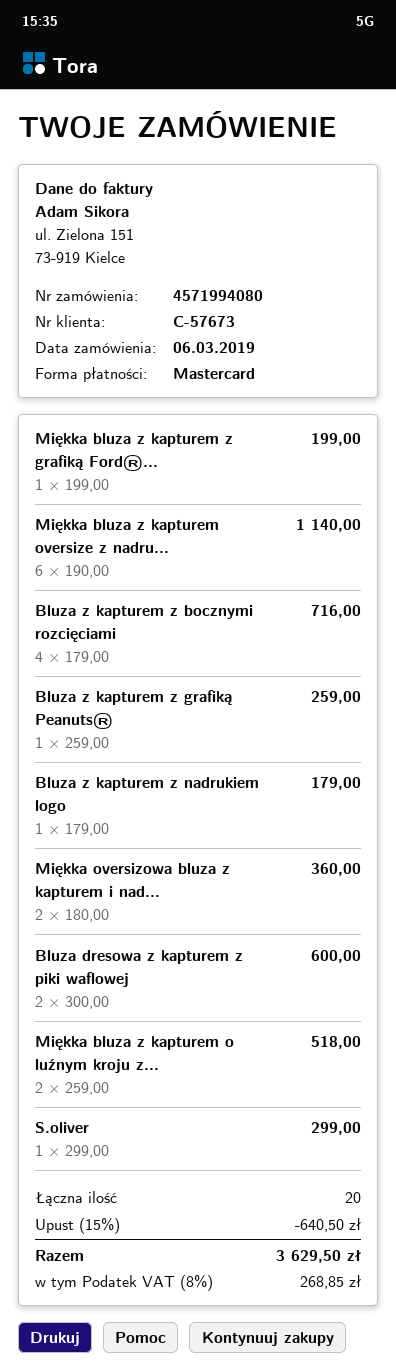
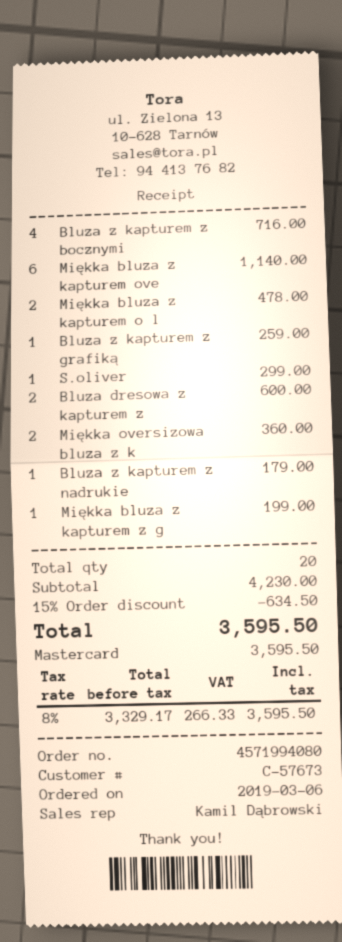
Miękka bluza z kapturem o luźnym kroju z...: 2 for 518.00 -> 2 for 478.00
discount: 15% = 640.50 -> 15% = 634.50
tax: 8% = 268.85 -> 8% = 266.33
total: 3629.50 -> 3595.50

